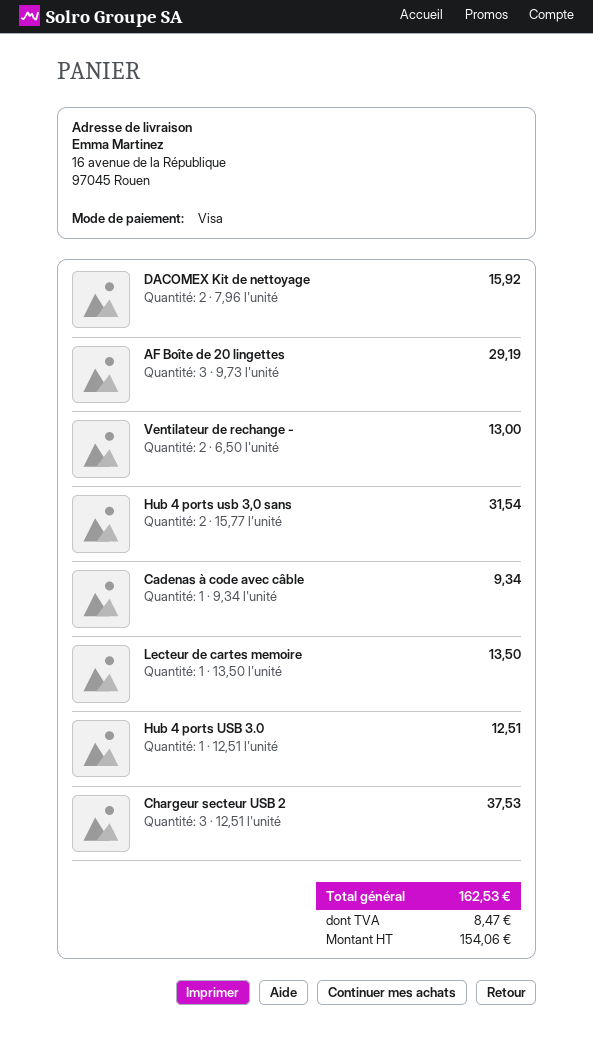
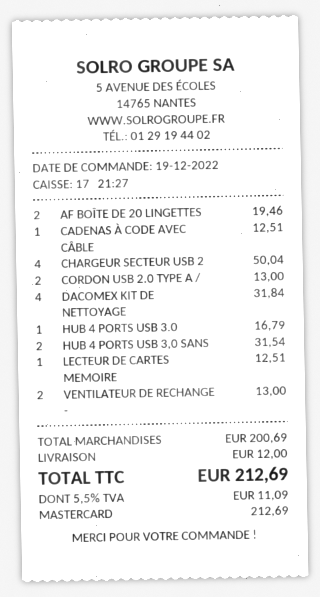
payment method: Visa -> Mastercard
DACOMEX Kit de nettoyage: 2 for 15.92 -> 4 for 31.84
AF Boîte de 20 lingettes: 3 for 29.19 -> 2 for 19.46
Cadenas à code avec câble: 1 for 9.34 -> 1 for 12.51
Lecteur de cartes memoire: 1 for 13.50 -> 1 for 12.51
Hub 4 ports USB 3.0: 1 for 12.51 -> 1 for 16.79
Chargeur secteur USB 2: 3 for 37.53 -> 4 for 50.04
CORDON USB 2.0 TYPE A /: none -> 2 for 13.00
shipping: none -> 12.00
tax: 8.47 -> 11.09
total: 162.53 -> 212.69

